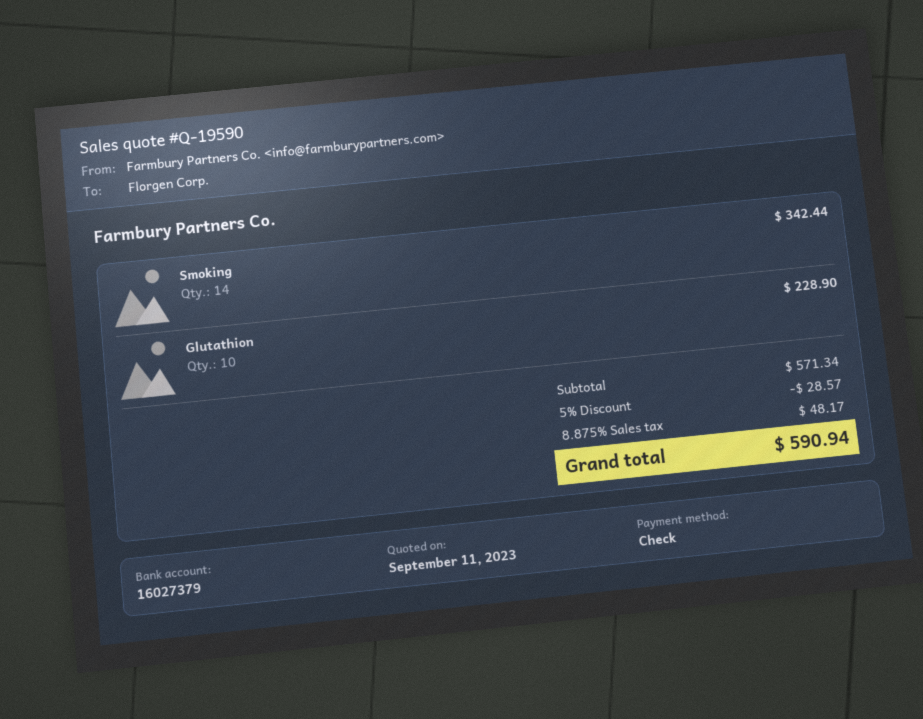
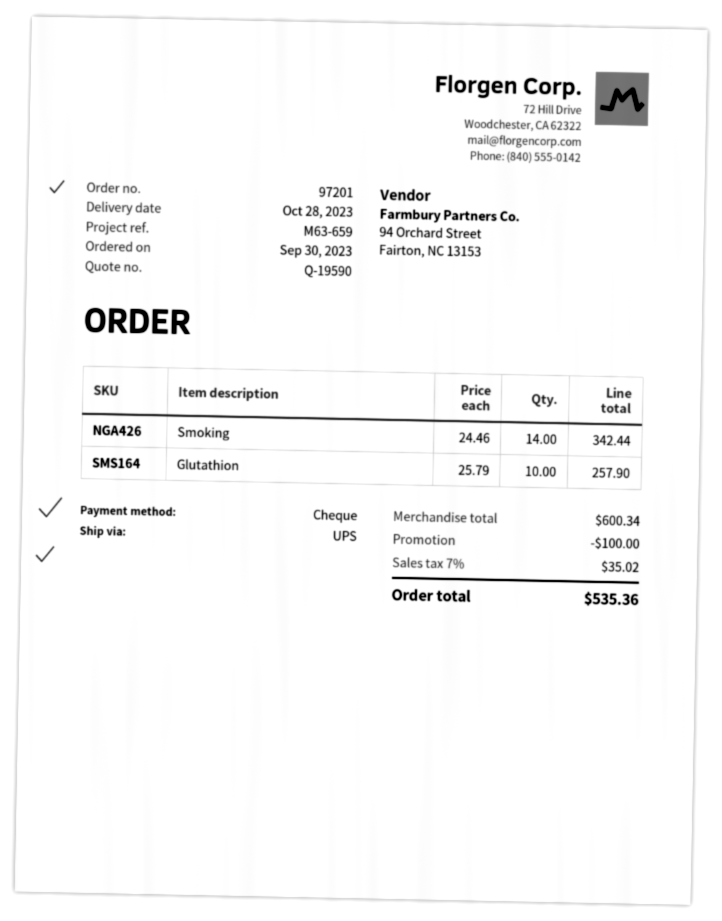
Glutathion: 10 for 228.90 -> 10 for 257.90
subtotal: 571.34 -> 600.34
discount: 28.57 -> 100.00
tax: 8.875% = 48.17 -> 7% = 35.02
total: 590.94 -> 535.36

